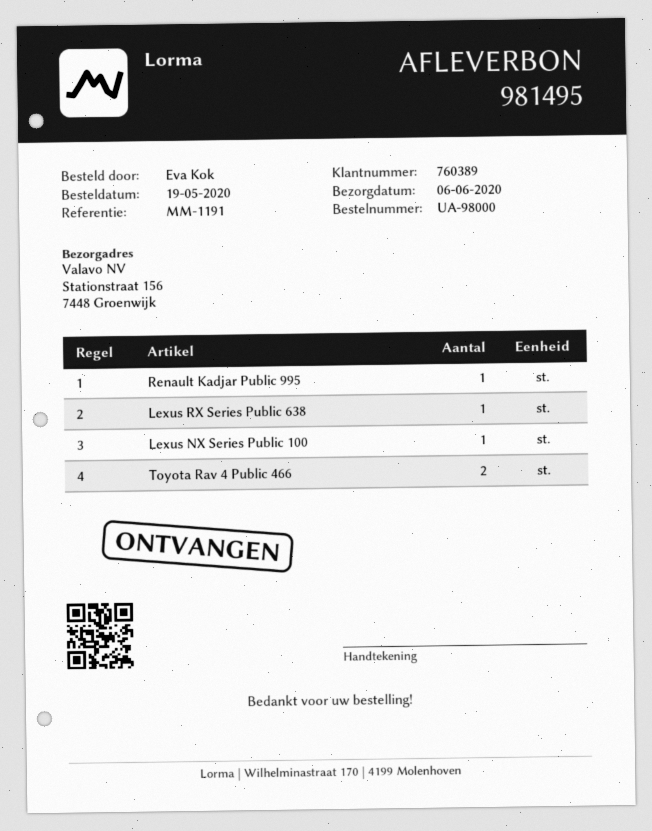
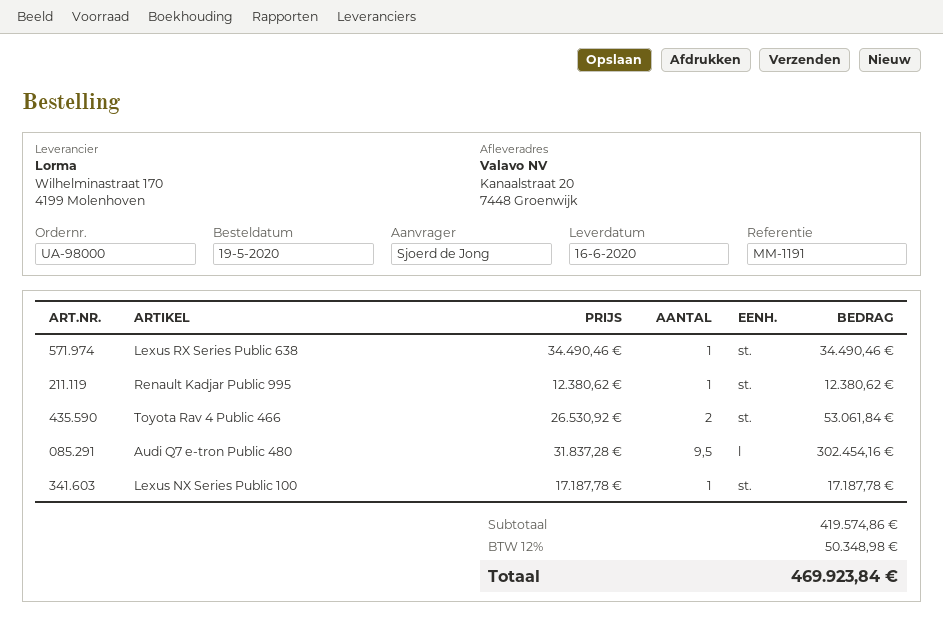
delivery date: 2020-06-06 -> 2020-06-16
ordered by: Eva Kok -> Sjoerd de Jong
ship to: Stationstraat 156, 7448 Groenwijk -> Kanaalstraat 20, 7448 Groenwijk
Audi Q7 e-tron Public 480: none -> 9.5

